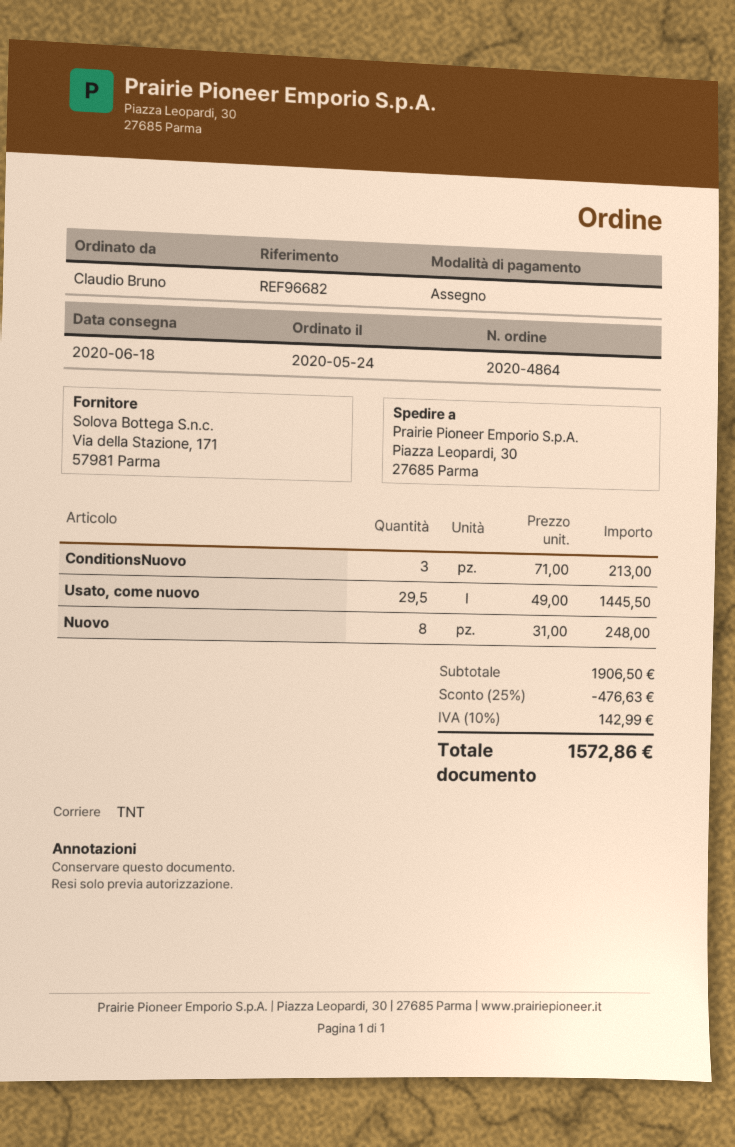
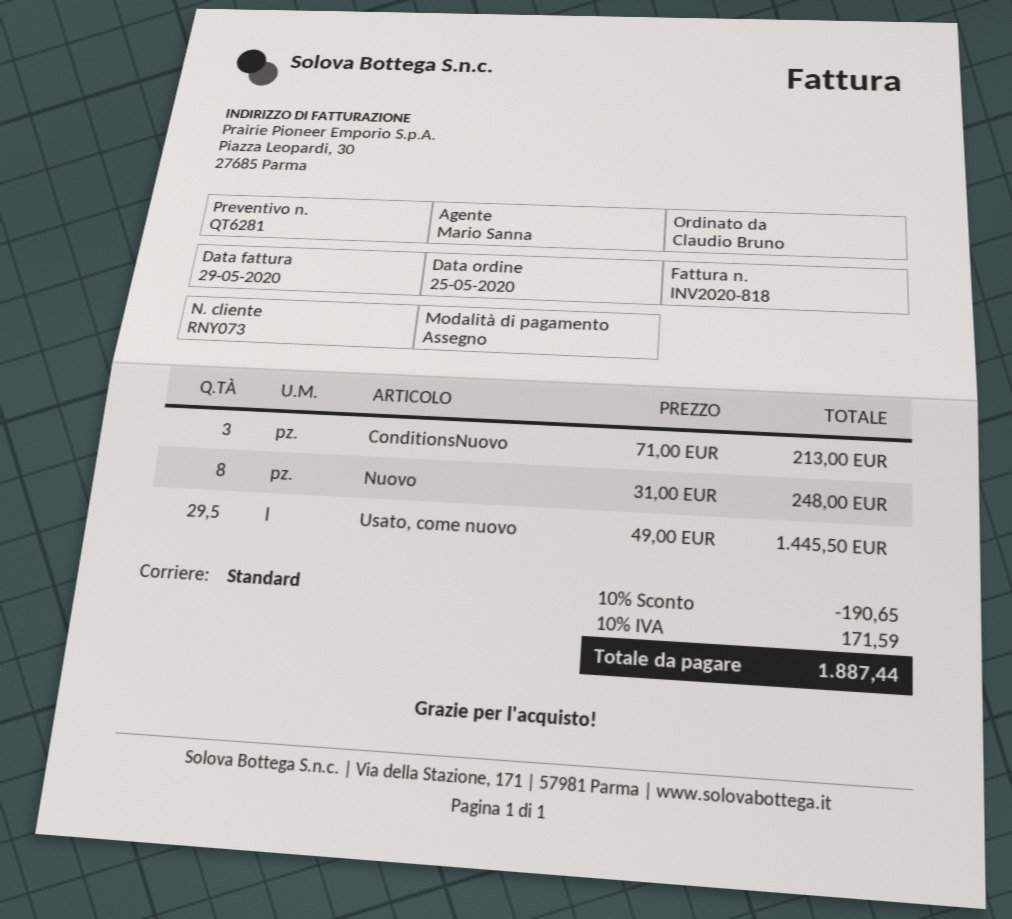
order date: 2020-05-24 -> 2020-05-25
shipping method: TNT -> standard
discount: 25% = 476.63 -> 10% = 190.65
tax: 10% = 142.99 -> 10% = 171.59
total: 1572.86 -> 1887.44

